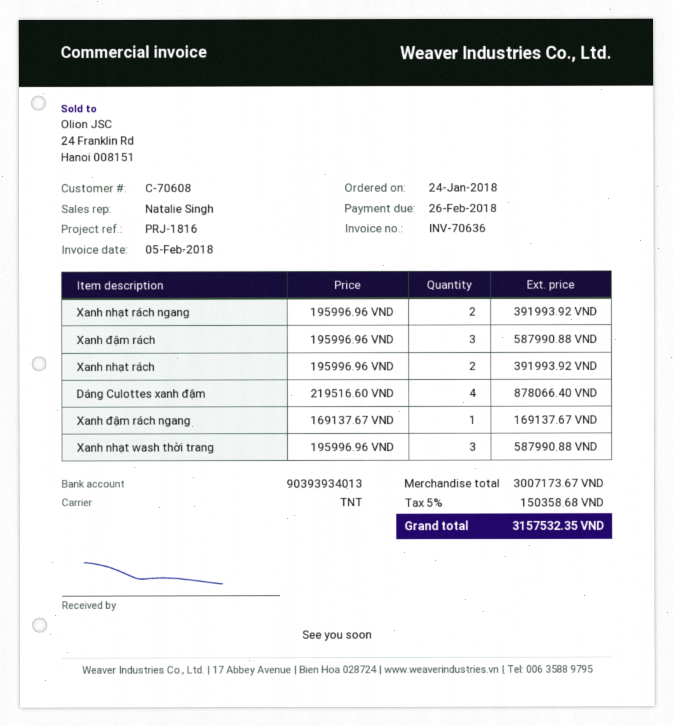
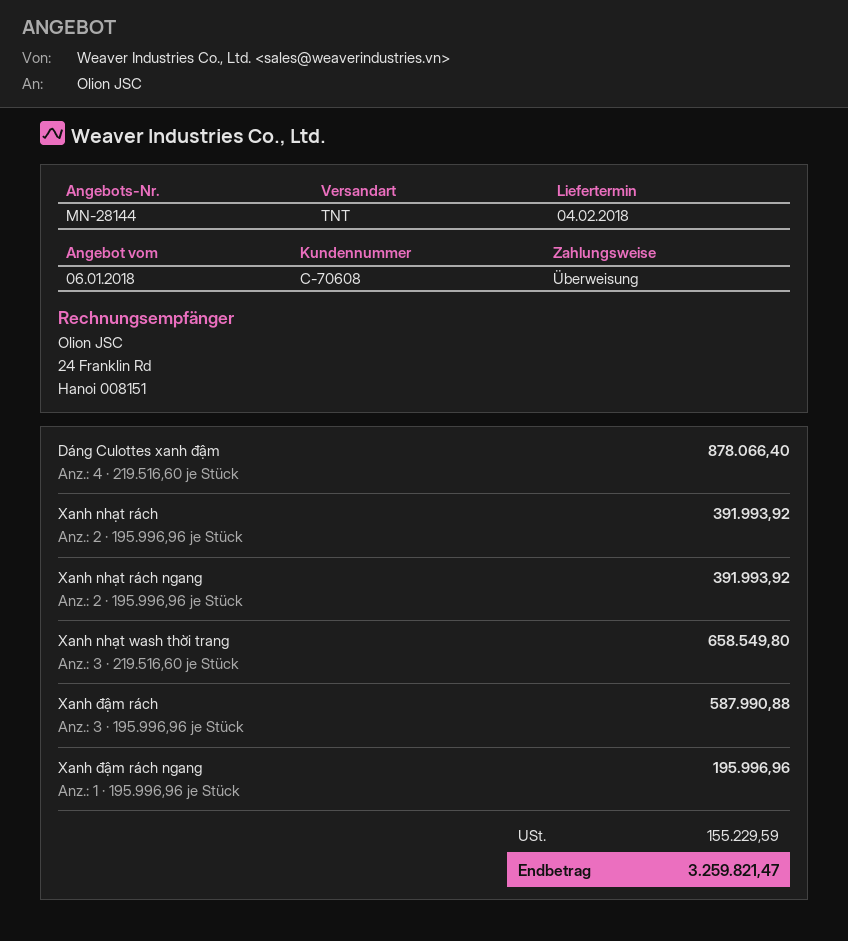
Xanh đậm rách ngang: 1 x 169137.67 = 169137.67 -> 1 x 195996.96 = 195996.96
Xanh nhạt wash thời trang: 3 x 195996.96 = 587990.88 -> 3 x 219516.60 = 658549.80
tax: 150358.68 -> 155229.59
total: 3157532.35 -> 3259821.47

